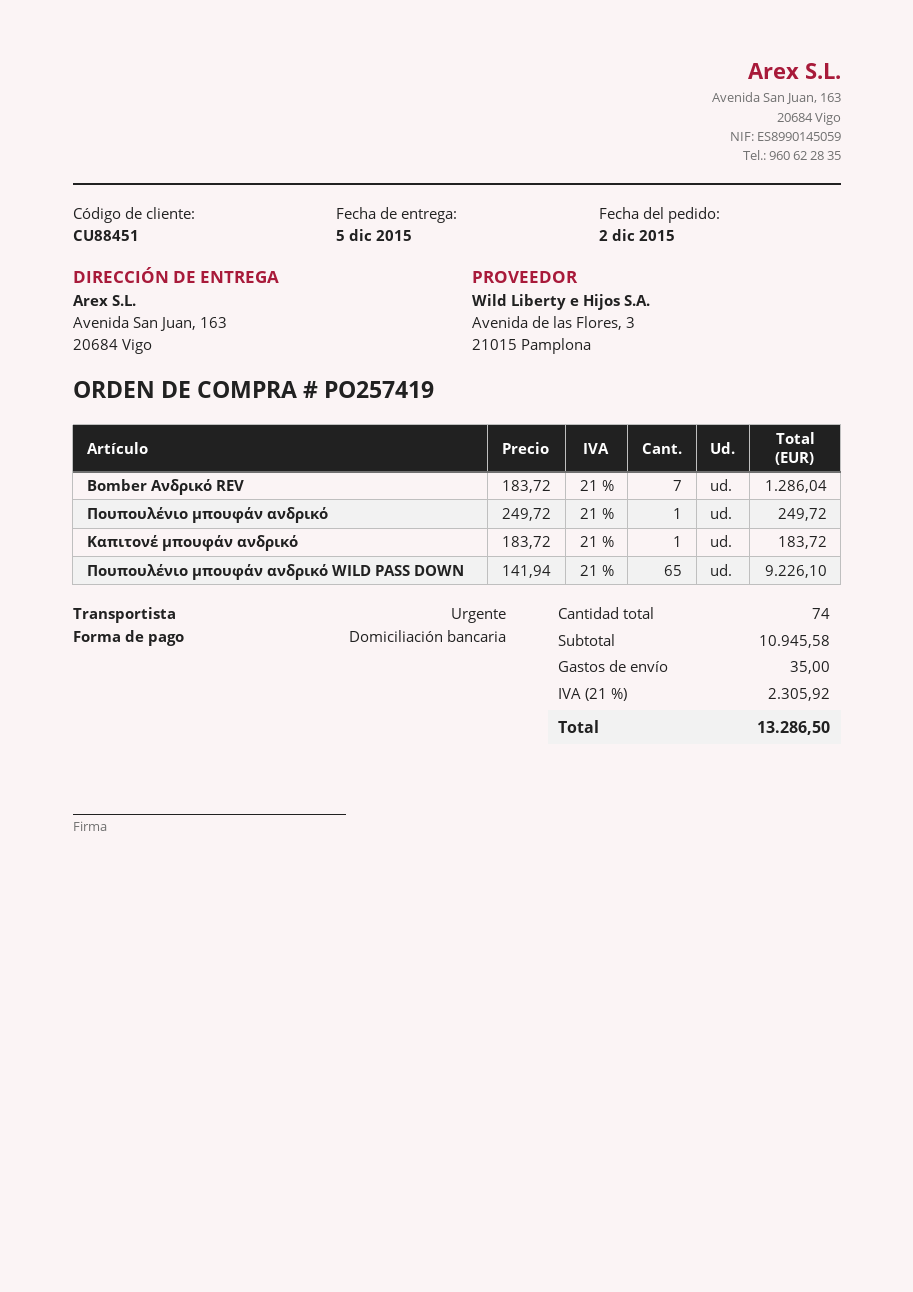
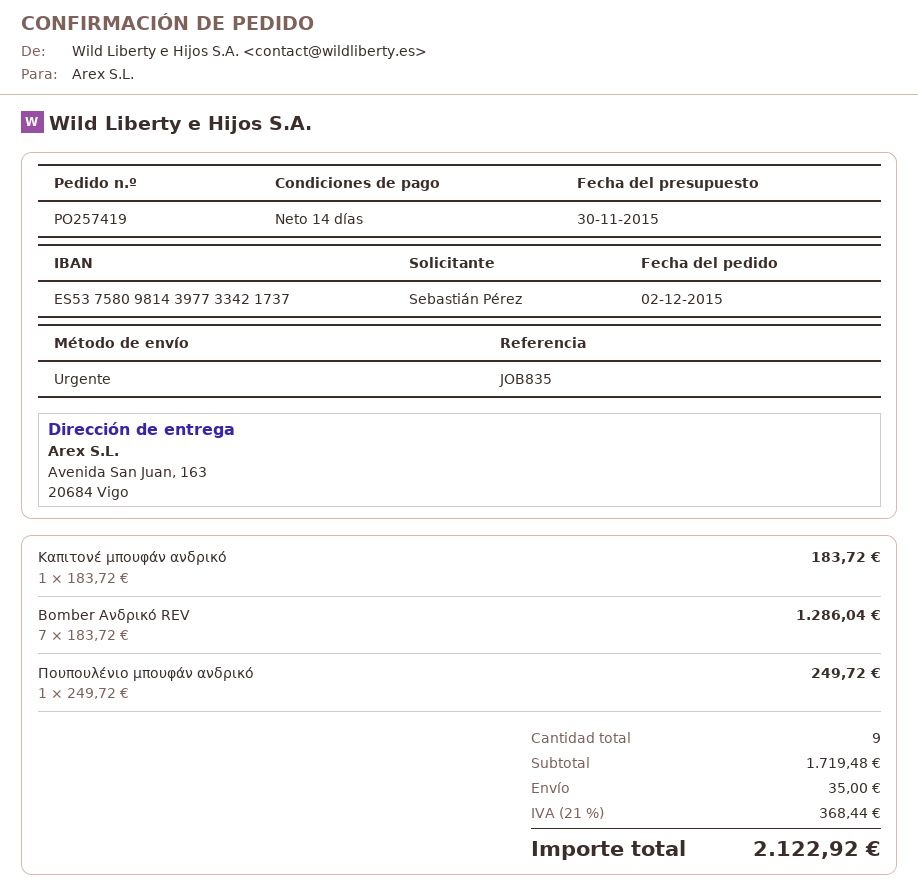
Πουπουλένιο μπουφάν ανδρικό WILD PASS DOWN: 65 x 141.94 = 9226.10 -> none
total quantity: 74 -> 9
subtotal: 10945.58 -> 1719.48
tax: 21% = 2305.92 -> 21% = 368.44
total: 13286.50 -> 2122.92

